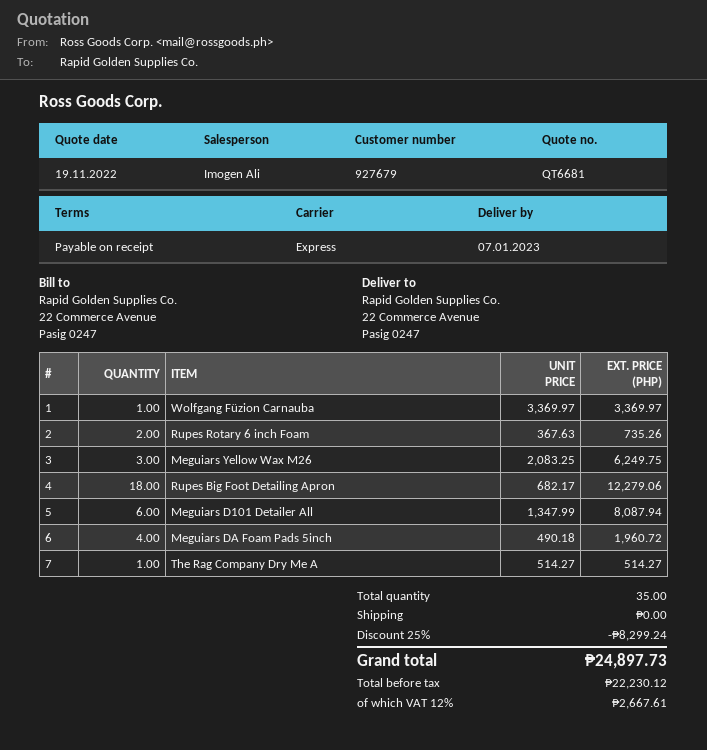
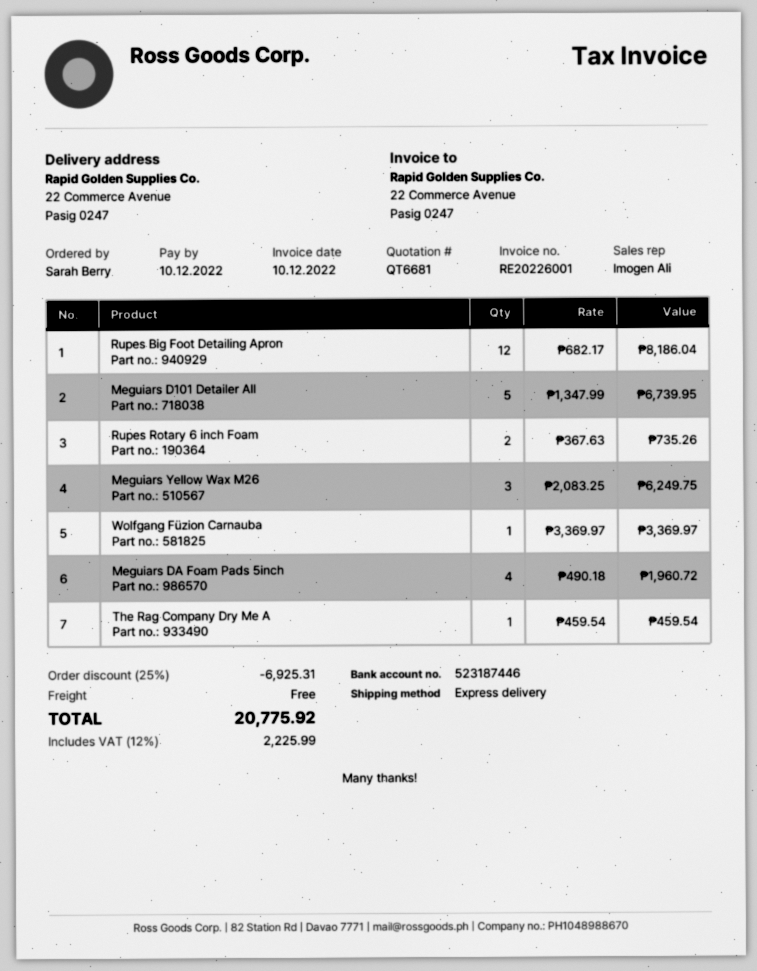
Rupes Big Foot Detailing Apron: 18 x 682.17 = 12279.06 -> 12 x 682.17 = 8186.04
Meguiars D101 Detailer All: 6 x 1347.99 = 8087.94 -> 5 x 1347.99 = 6739.95
The Rag Company Dry Me A: 1 x 514.27 = 514.27 -> 1 x 459.54 = 459.54
discount: 25% = 8299.24 -> 25% = 6925.31
tax: 12% = 2667.61 -> 12% = 2225.99
total: 24897.73 -> 20775.92

